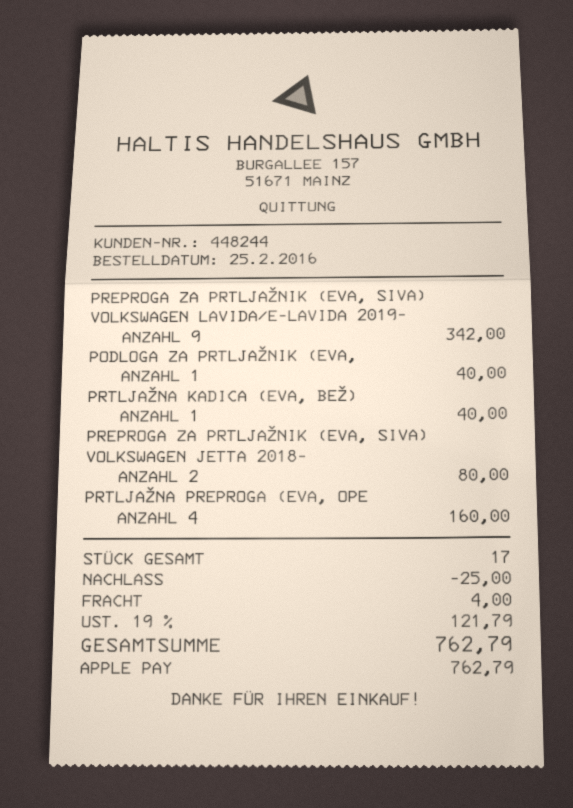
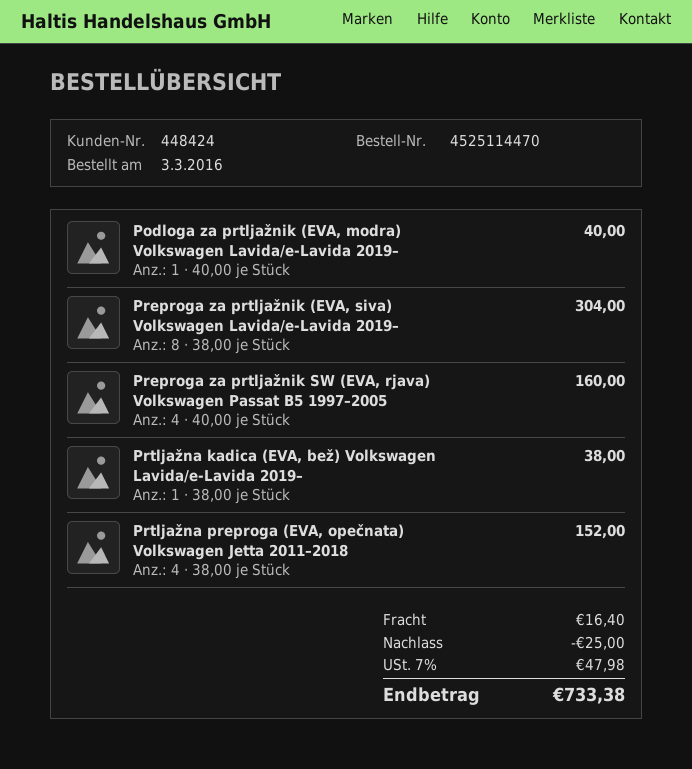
order date: 2016-02-25 -> 2016-03-03
customer number: 448244 -> 448424
PREPROGA ZA PRTLJAŽNIK (EVA, SIVA) VOLKSWAGEN LAVIDA/E-LAVIDA 2019–: 9 for 342.00 -> 8 for 304.00
PRTLJAŽNA KADICA (EVA, BEŽ): 1 for 40.00 -> 1 for 38.00
PREPROGA ZA PRTLJAŽNIK (EVA, SIVA) VOLKSWAGEN JETTA 2018–: 2 for 80.00 -> none
PRTLJAŽNA PREPROGA (EVA, OPE: 4 for 160.00 -> 4 for 152.00
Preproga za prtljažnik SW (EVA, rjava) Volkswagen Passat B5 1997–2005: none -> 4 for 160.00
shipping: 4.00 -> 16.40
tax: 19% = 121.79 -> 7% = 47.98
total: 762.79 -> 733.38

